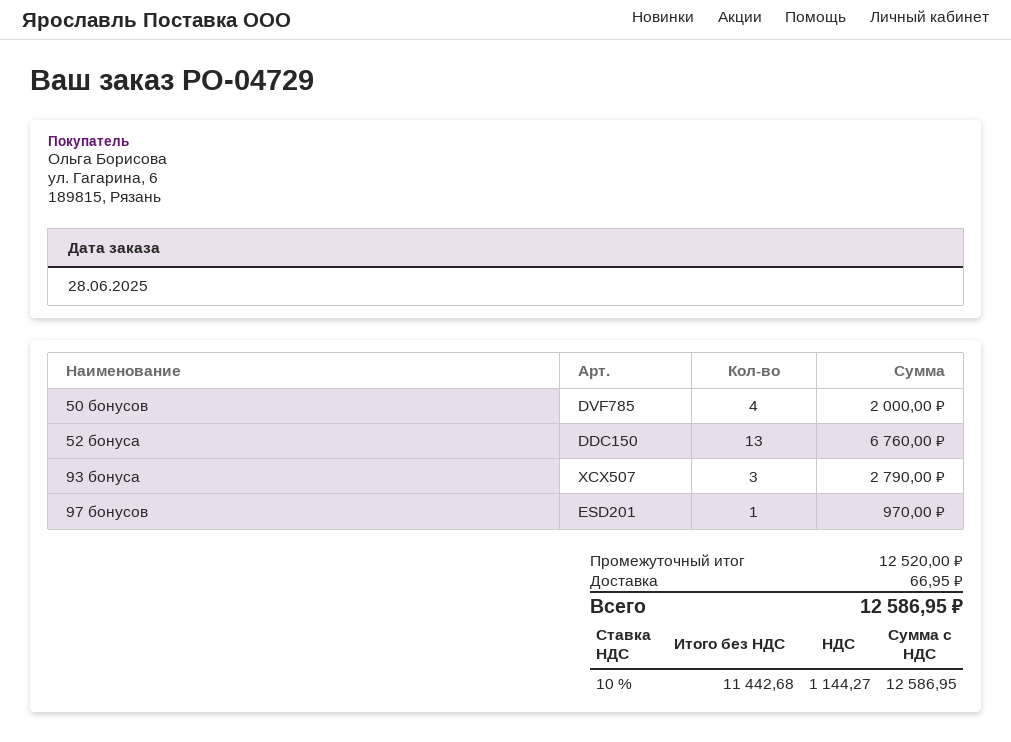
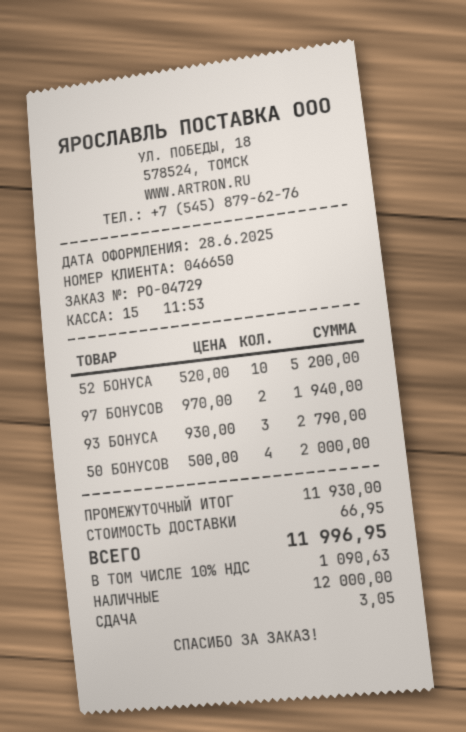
52 бонуса: 13 for 6760.00 -> 10 for 5200.00
97 бонусов: 1 for 970.00 -> 2 for 1940.00
subtotal: 12520.00 -> 11930.00
tax: 10% = 1144.27 -> 10% = 1090.63
total: 12586.95 -> 11996.95

